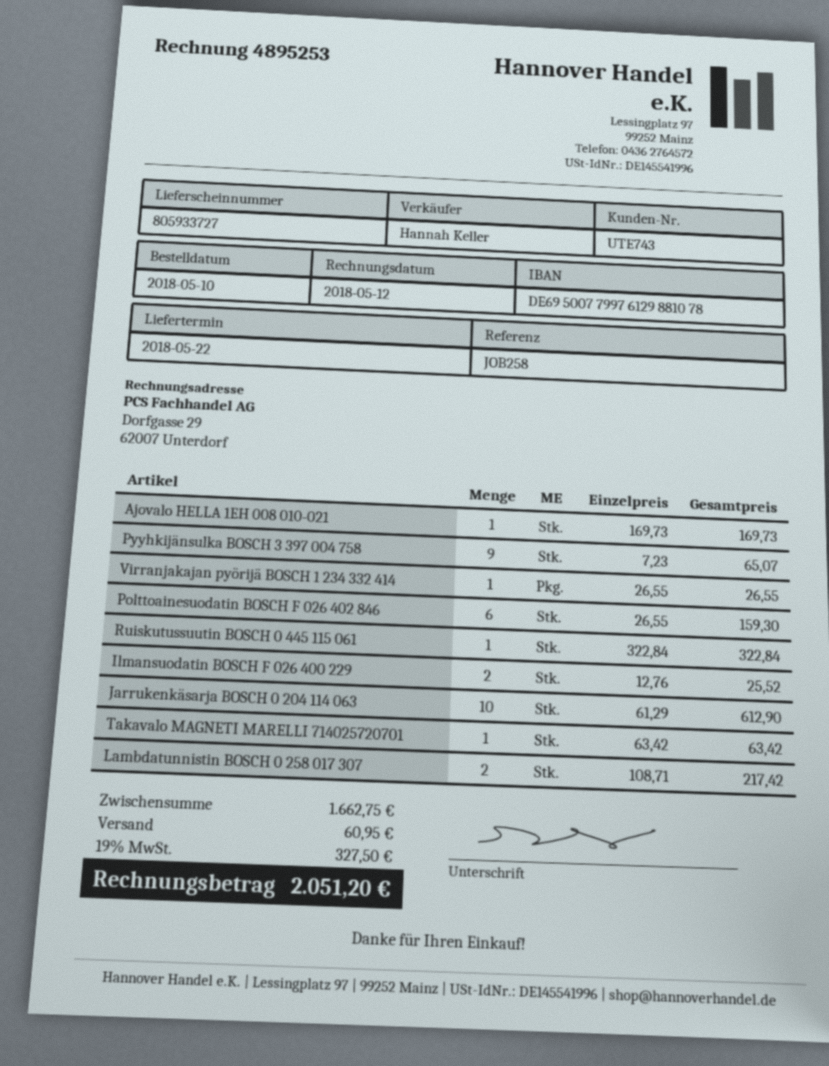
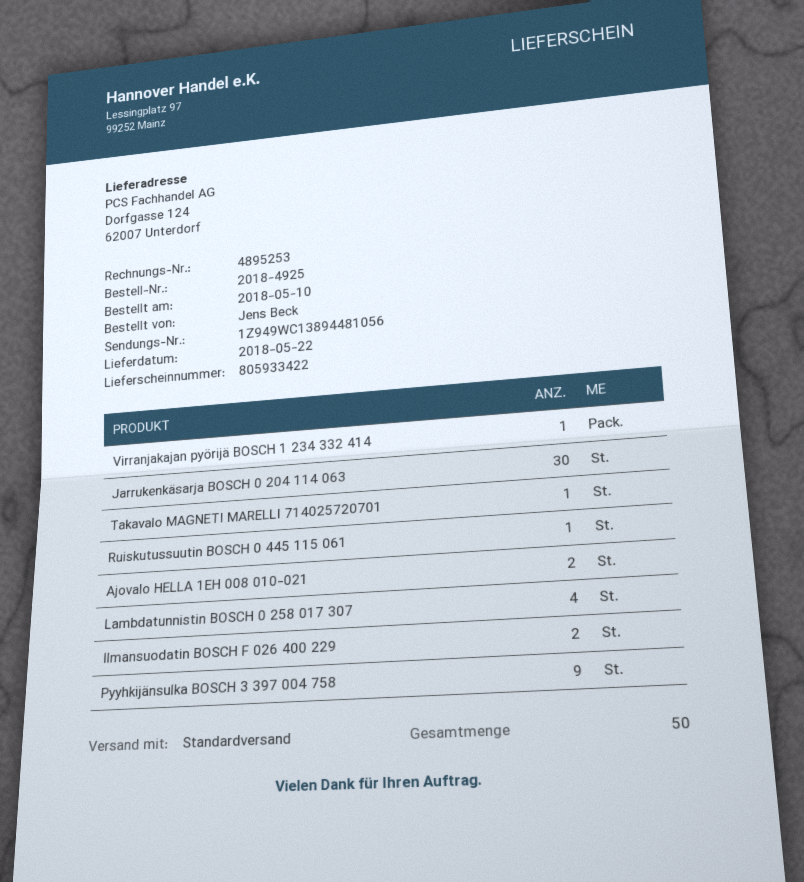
delivery note number: 805933727 -> 805933422
Ajovalo HELLA 1EH 008 010-021: 1 -> 2
Polttoainesuodatin BOSCH F 026 402 846: 6 -> none
Jarrukenkäsarja BOSCH 0 204 114 063: 10 -> 30
Lambdatunnistin BOSCH 0 258 017 307: 2 -> 4

